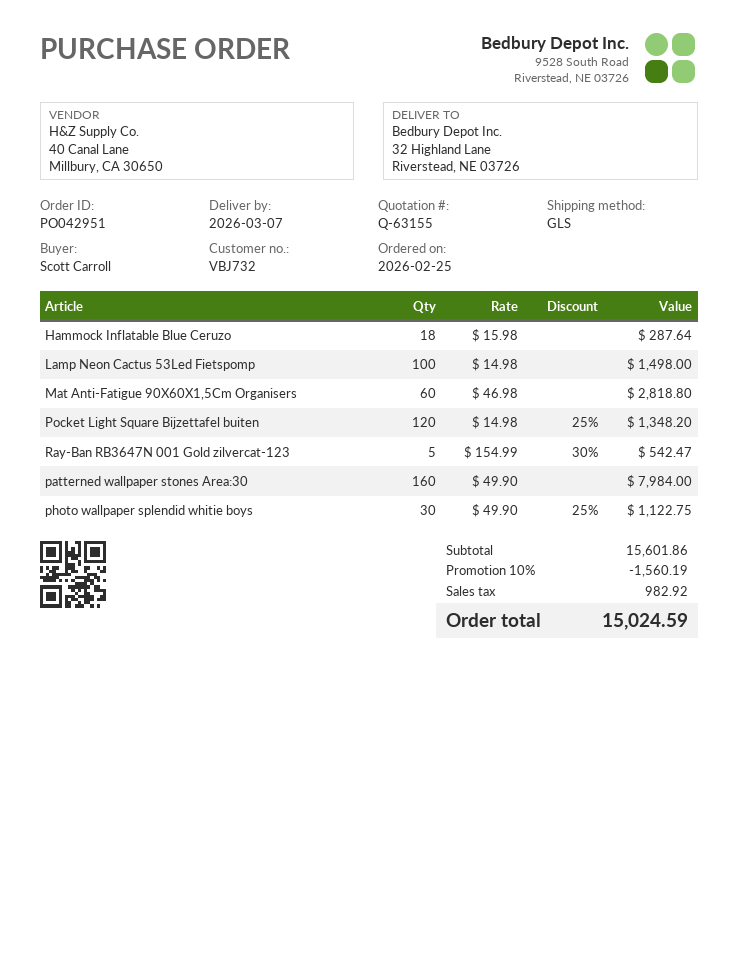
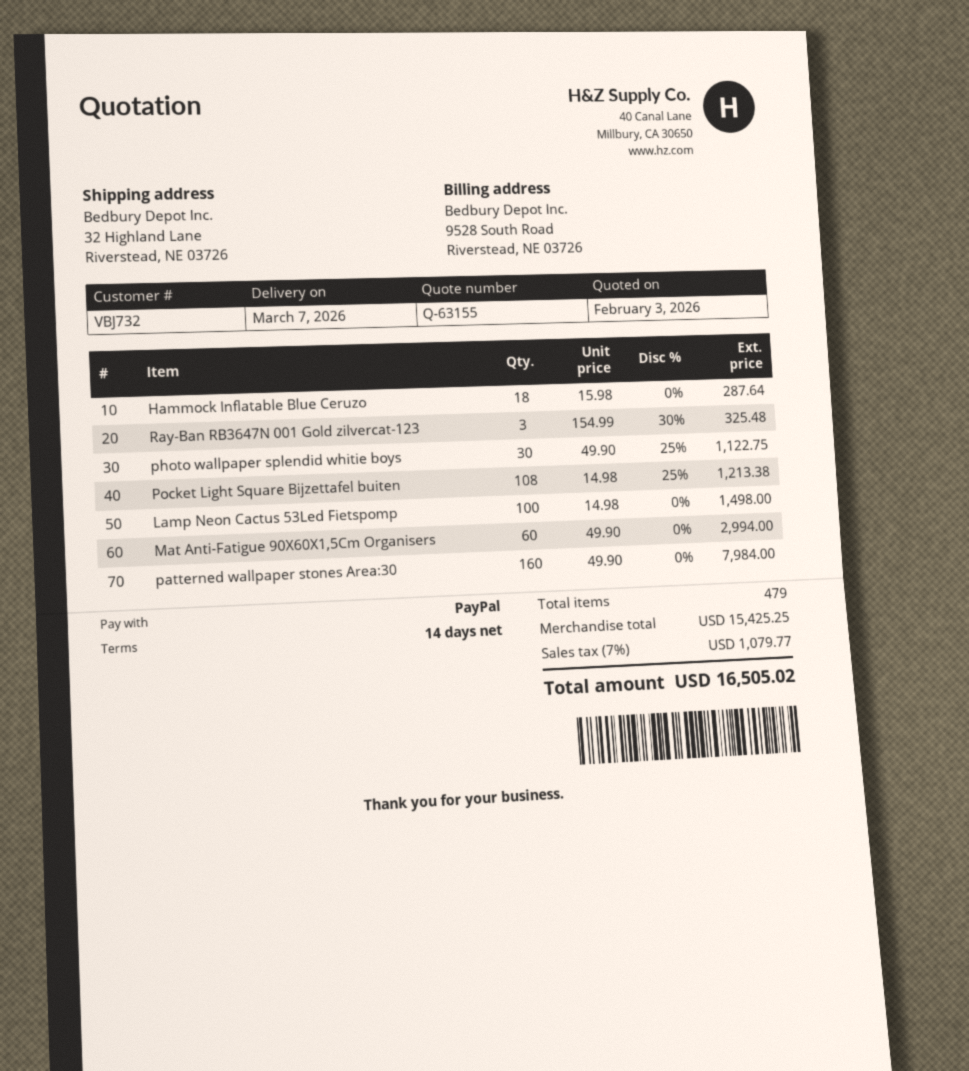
Mat Anti-Fatigue 90X60X1,5Cm Organisers: 60 x 46.98 = 2818.80 -> 60 x 49.90 = 2994.00
Pocket Light Square Bijzettafel buiten: 120 x 14.98 - 25% = 1348.20 -> 108 x 14.98 - 25% = 1213.38
Ray-Ban RB3647N 001 Gold zilvercat-123: 5 x 154.99 - 30% = 542.47 -> 3 x 154.99 - 30% = 325.48
subtotal: 15601.86 -> 15425.25
discount: 10% = 1560.19 -> none
tax: 982.92 -> 1079.77
total: 15024.59 -> 16505.02

